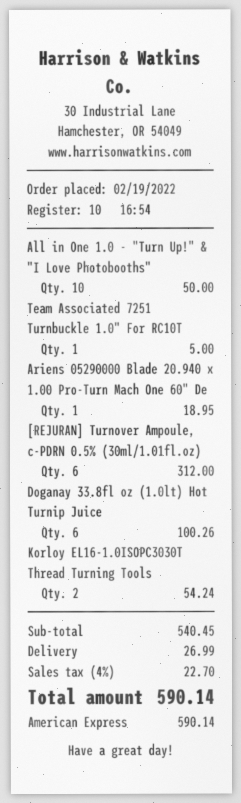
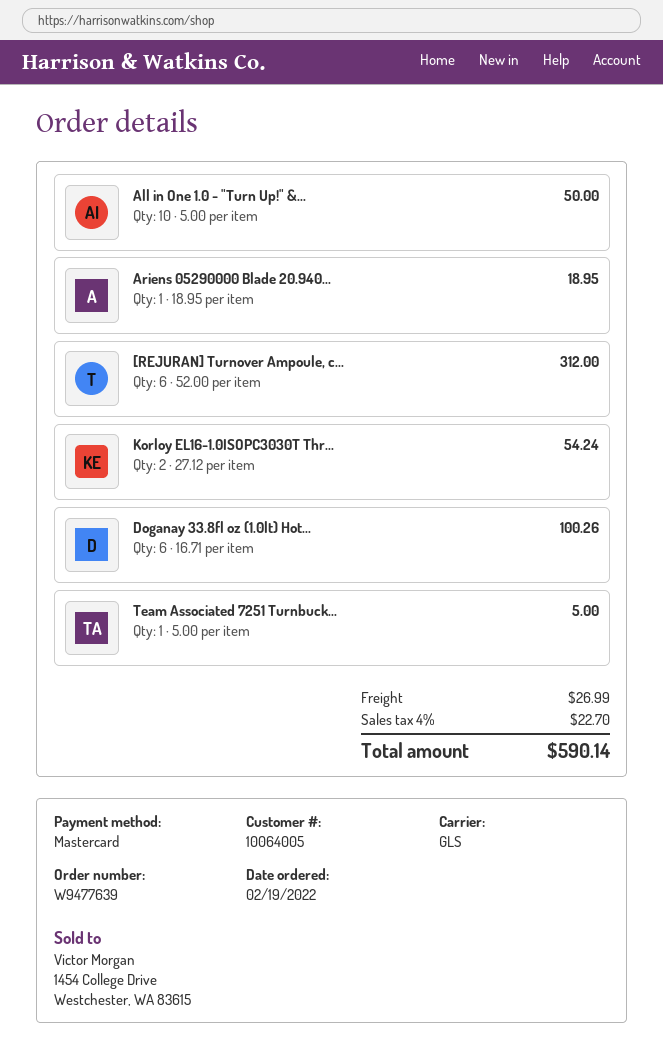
payment method: American Express -> Mastercard

